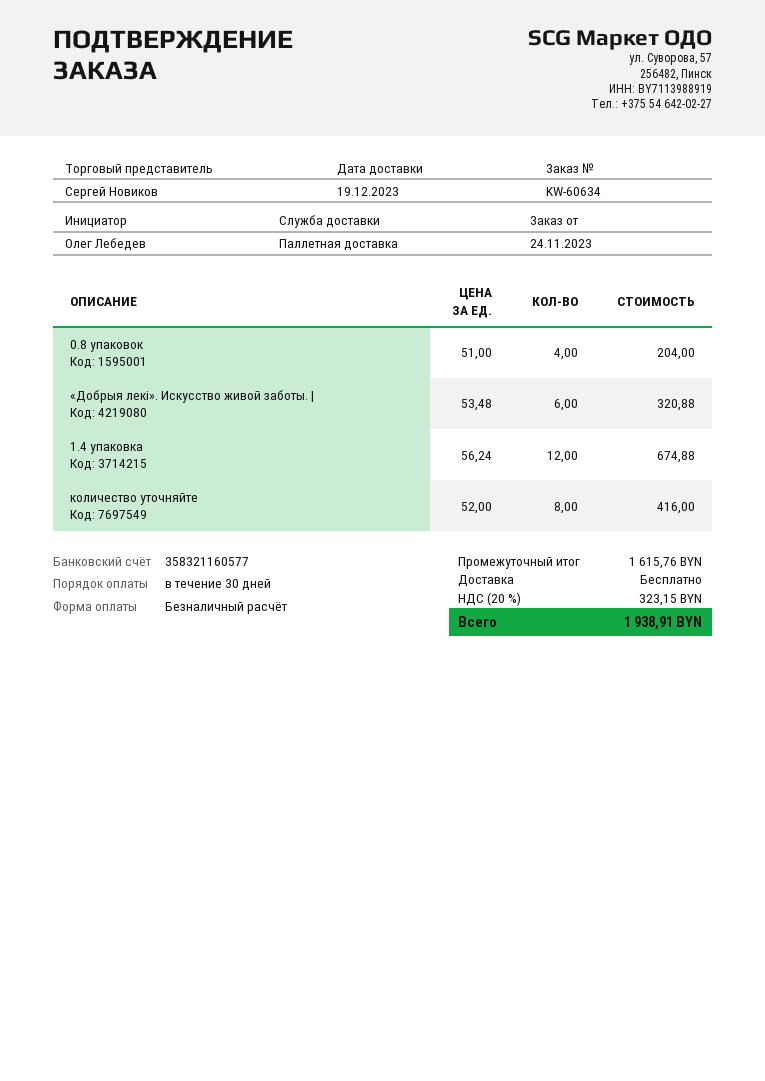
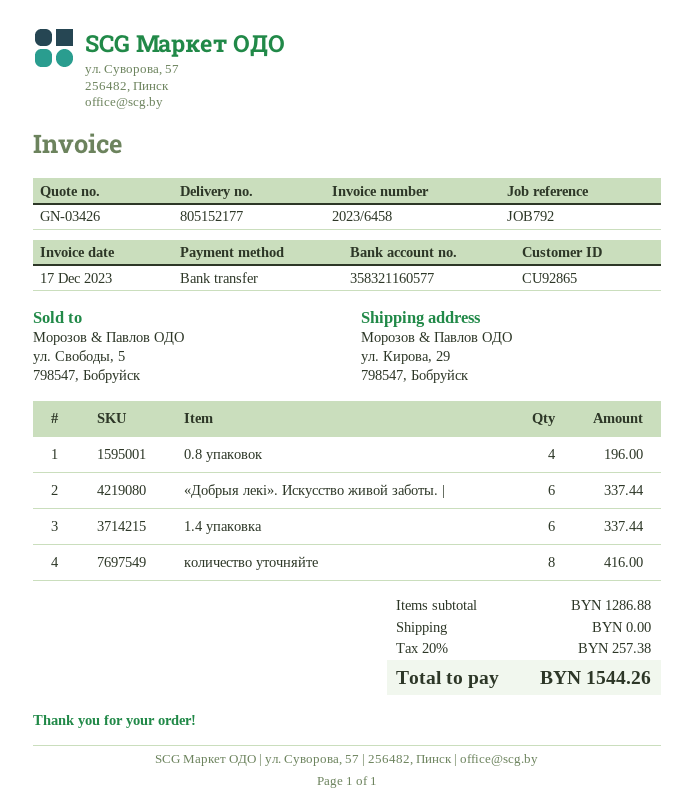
0.8 упаковок: 4 for 204.00 -> 4 for 196.00
«Добрыя лекi». Искусство живой заботы. |: 6 for 320.88 -> 6 for 337.44
1.4 упаковка: 12 for 674.88 -> 6 for 337.44
subtotal: 1615.76 -> 1286.88
tax: 20% = 323.15 -> 20% = 257.38
total: 1938.91 -> 1544.26

